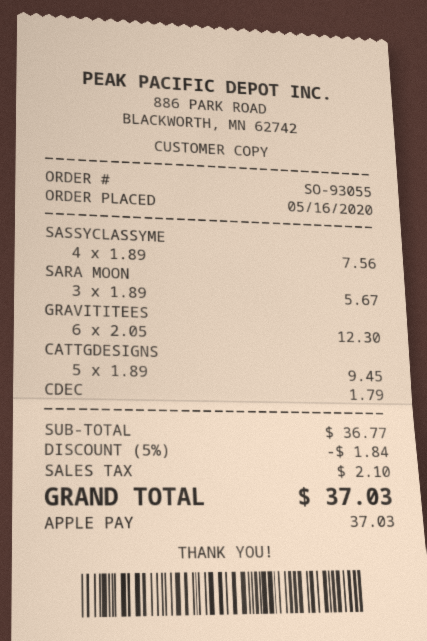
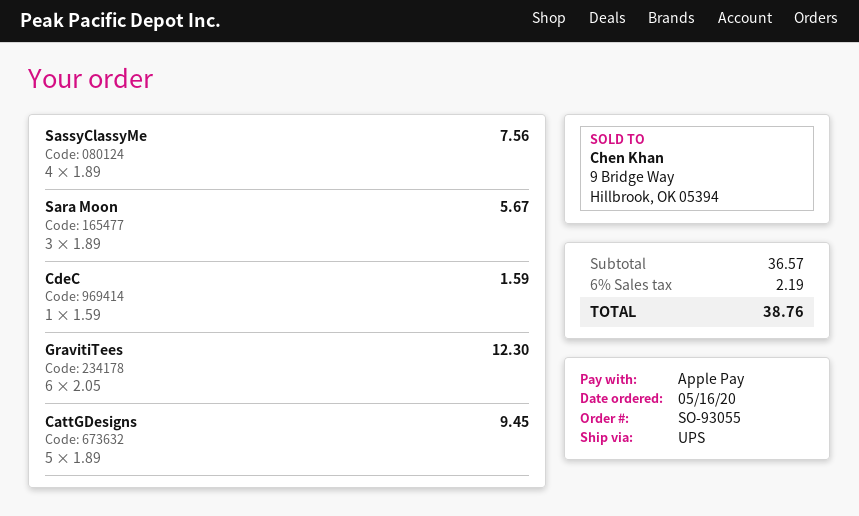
CDEC: 1 x 1.79 = 1.79 -> 1 x 1.59 = 1.59
subtotal: 36.77 -> 36.57
discount: 5% = 1.84 -> none
tax: 2.10 -> 2.19
total: 37.03 -> 38.76

